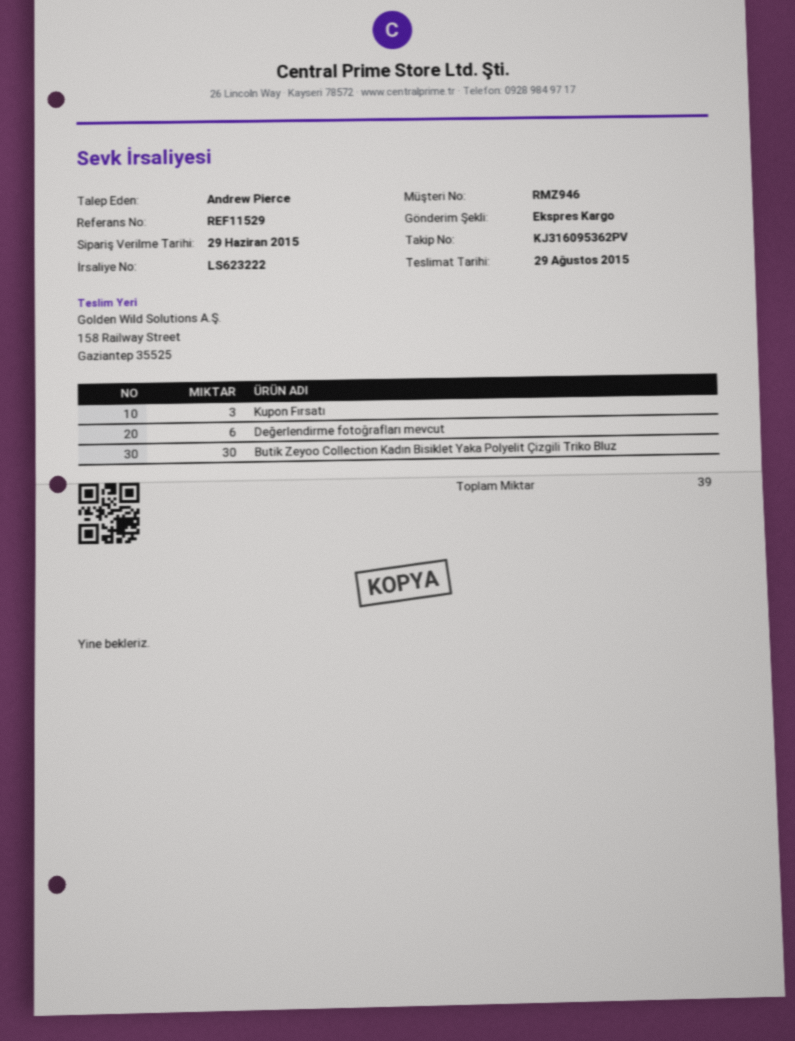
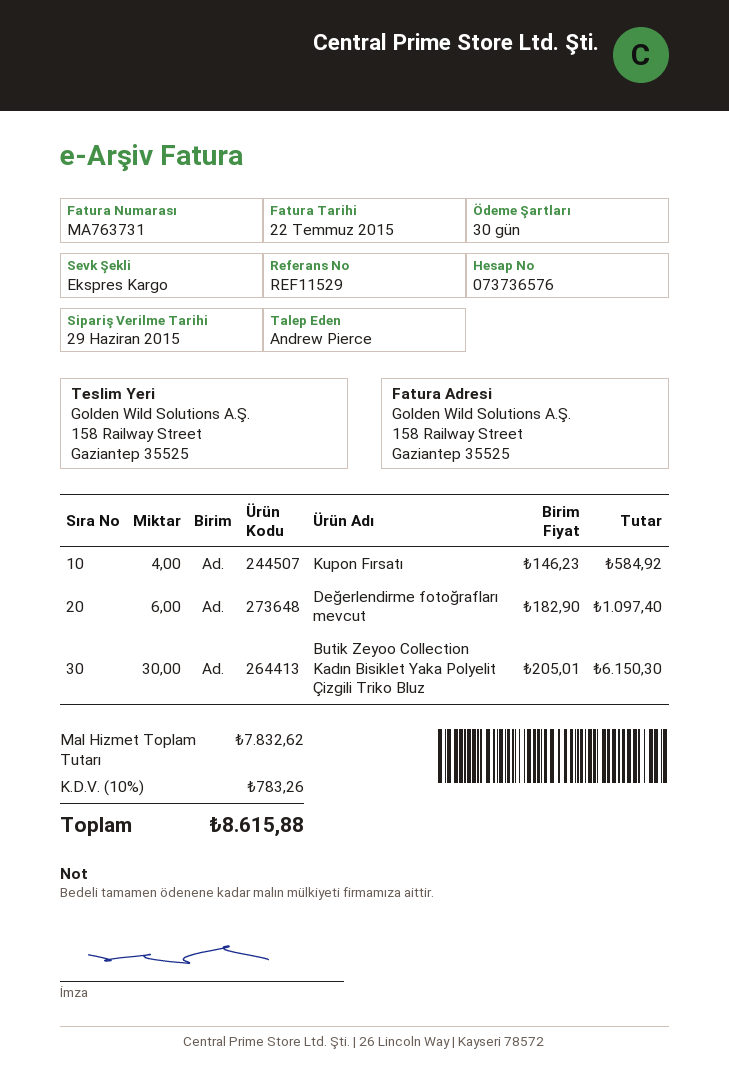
Kupon Fırsatı: 3 -> 4

